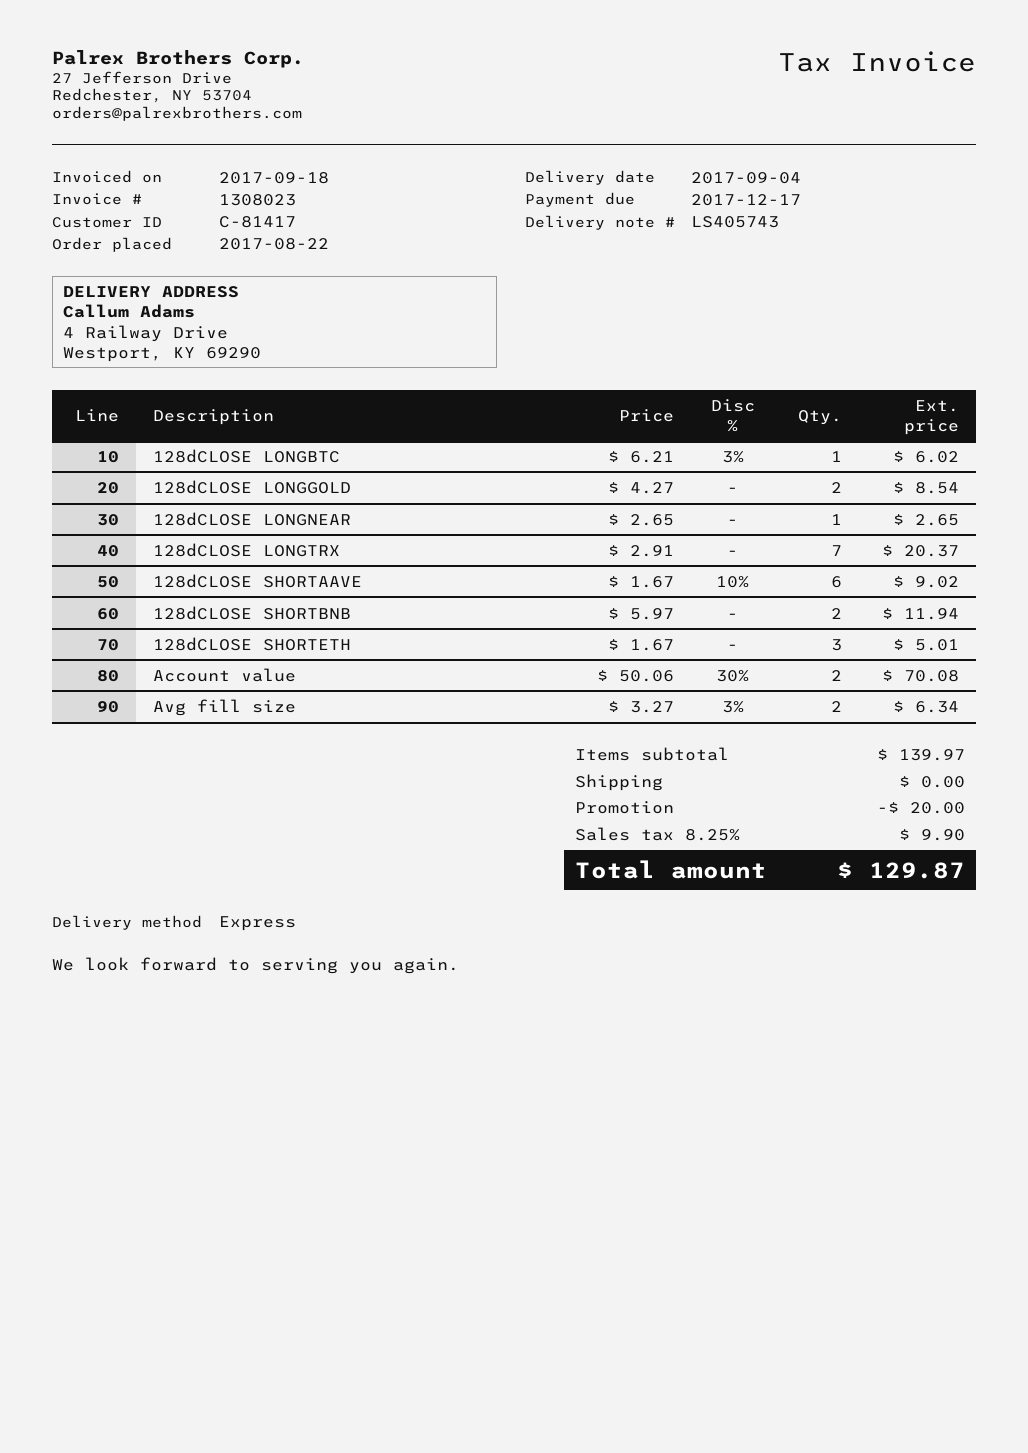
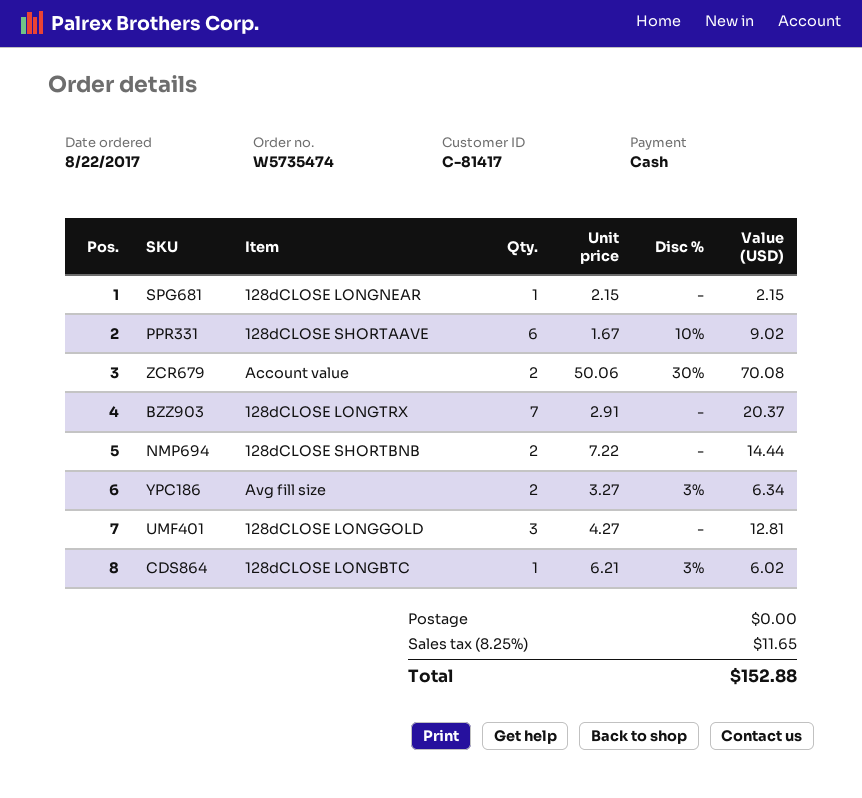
128dCLOSE LONGGOLD: 2 x 4.27 = 8.54 -> 3 x 4.27 = 12.81
128dCLOSE LONGNEAR: 1 x 2.65 = 2.65 -> 1 x 2.15 = 2.15
128dCLOSE SHORTBNB: 2 x 5.97 = 11.94 -> 2 x 7.22 = 14.44
128dCLOSE SHORTETH: 3 x 1.67 = 5.01 -> none
discount: 20.00 -> none
tax: 8.25% = 9.90 -> 8.25% = 11.65
total: 129.87 -> 152.88

